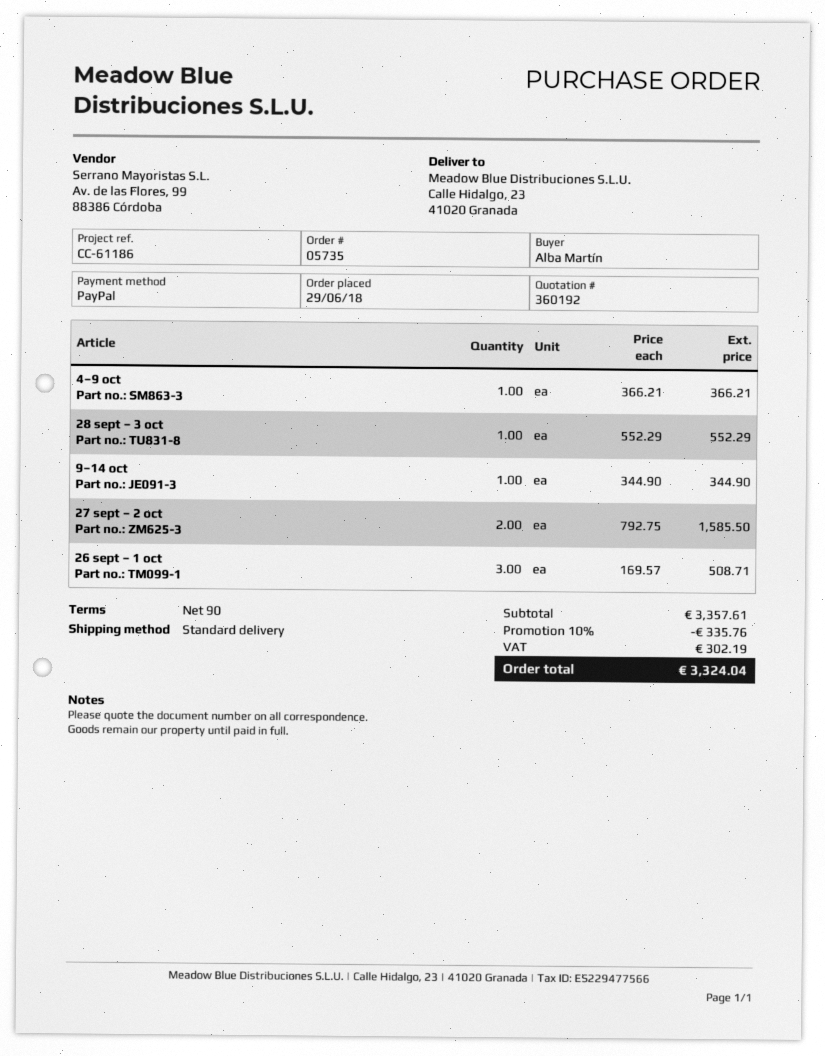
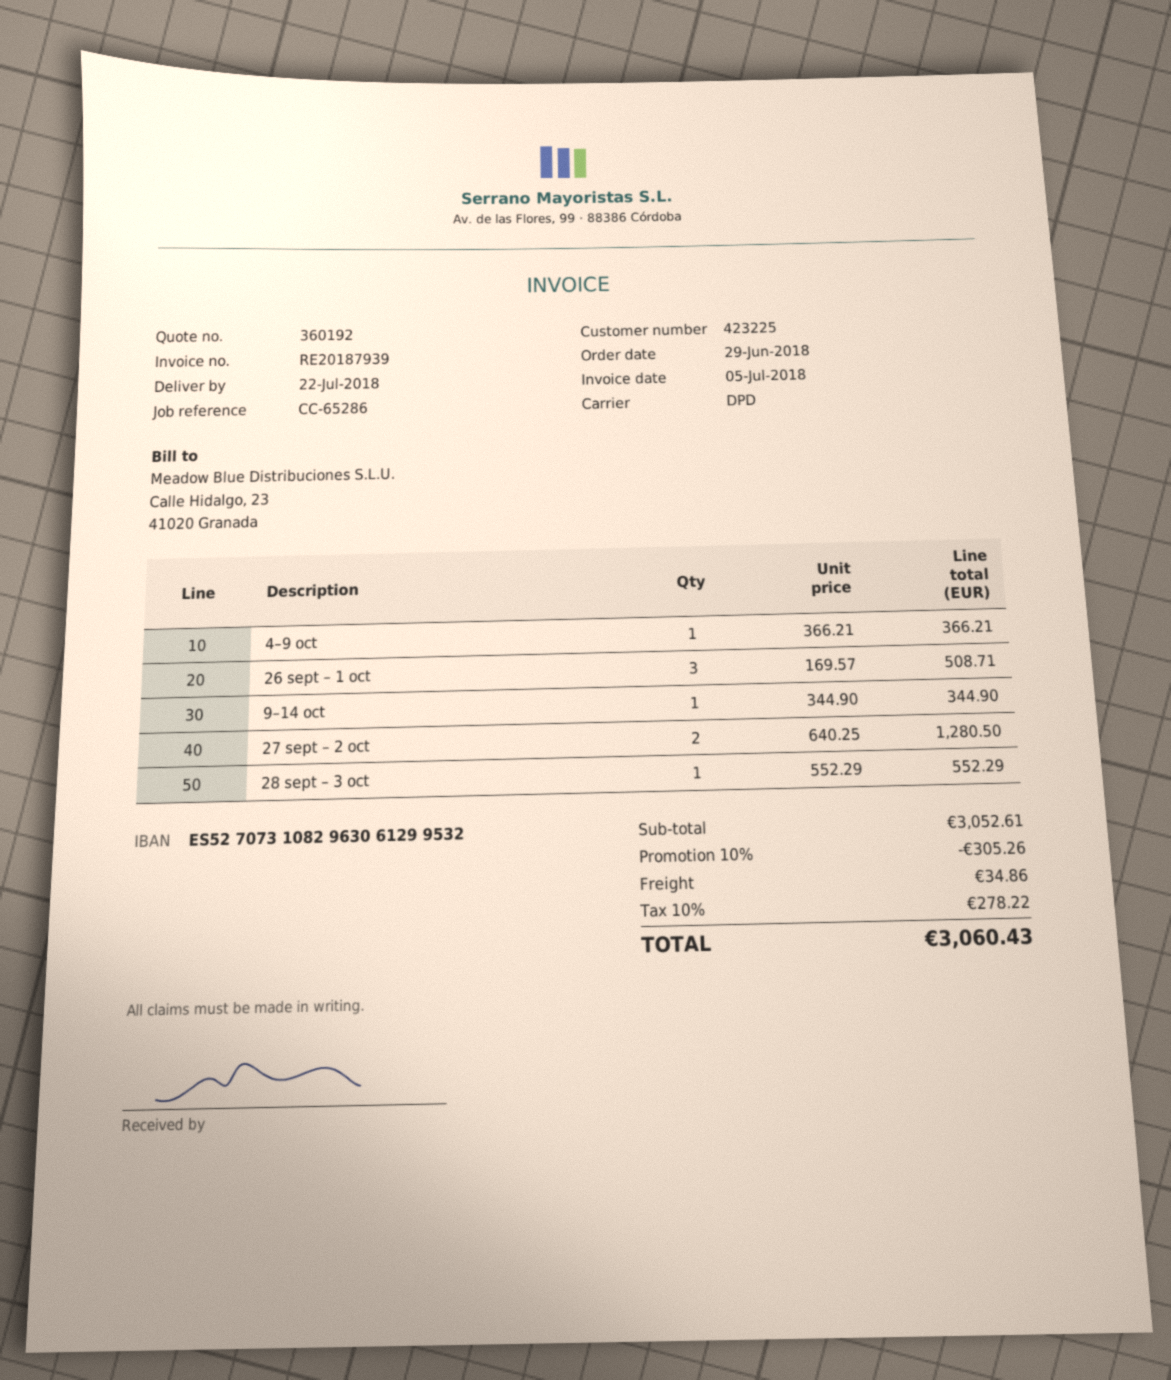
reference: CC-61186 -> CC-65286
shipping method: standard -> DPD
27 sept – 2 oct: 2 x 792.75 = 1585.50 -> 2 x 640.25 = 1280.50
subtotal: 3357.61 -> 3052.61
discount: 10% = 335.76 -> 10% = 305.26
shipping: none -> 34.86
tax: 302.19 -> 278.22
total: 3324.04 -> 3060.43

